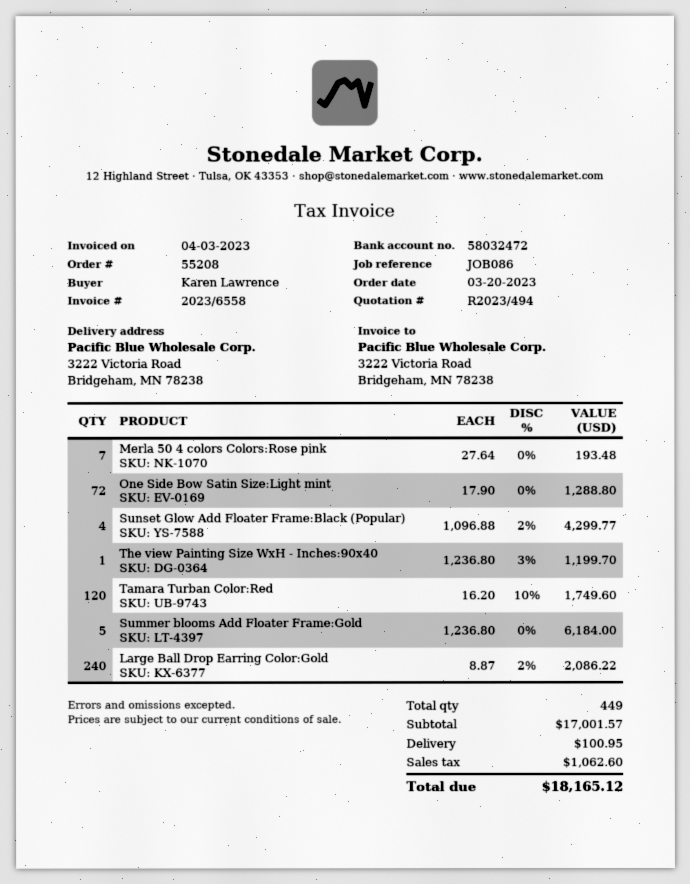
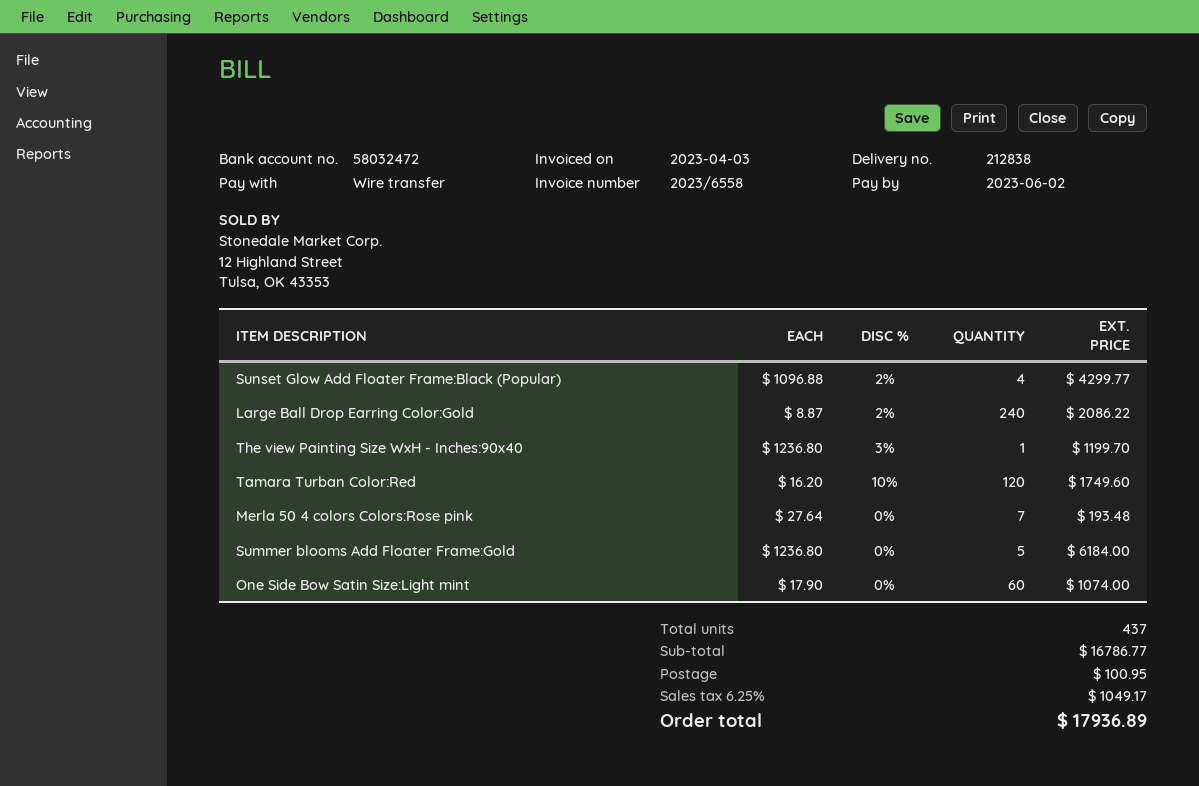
One Side Bow Satin Size:Light mint: 72 x 17.90 = 1288.80 -> 60 x 17.90 = 1074.00
total quantity: 449 -> 437
subtotal: 17001.57 -> 16786.77
tax: 1062.60 -> 1049.17
total: 18165.12 -> 17936.89

